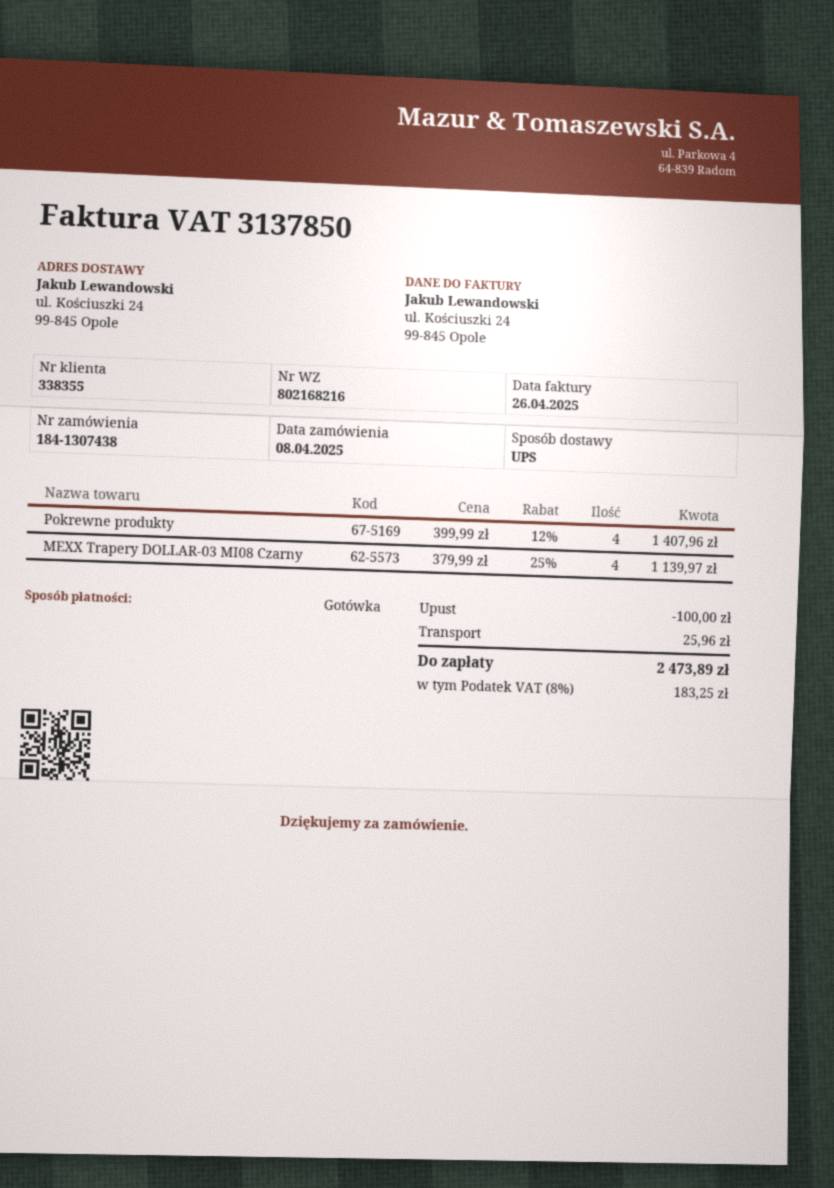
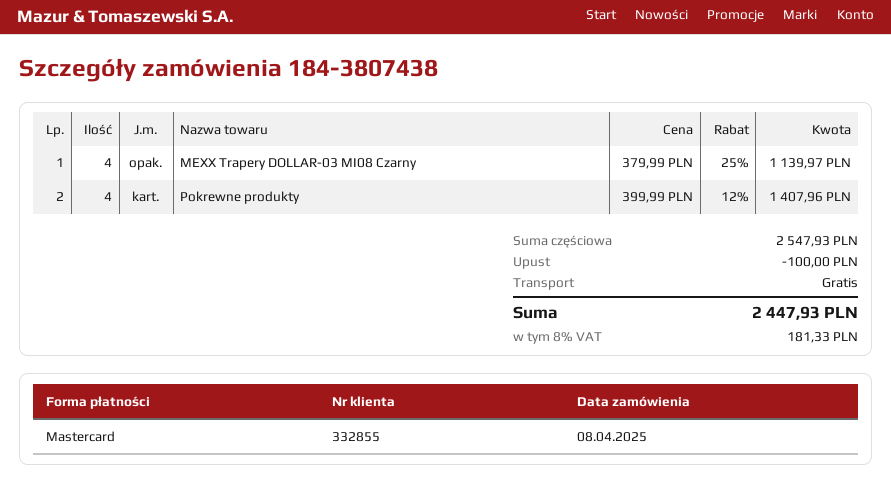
order number: 184-1307438 -> 184-3807438
customer number: 338355 -> 332855
payment method: cash -> Mastercard
shipping: 25.96 -> 0.00
tax: 8% = 183.25 -> 8% = 181.33
total: 2473.89 -> 2447.93

